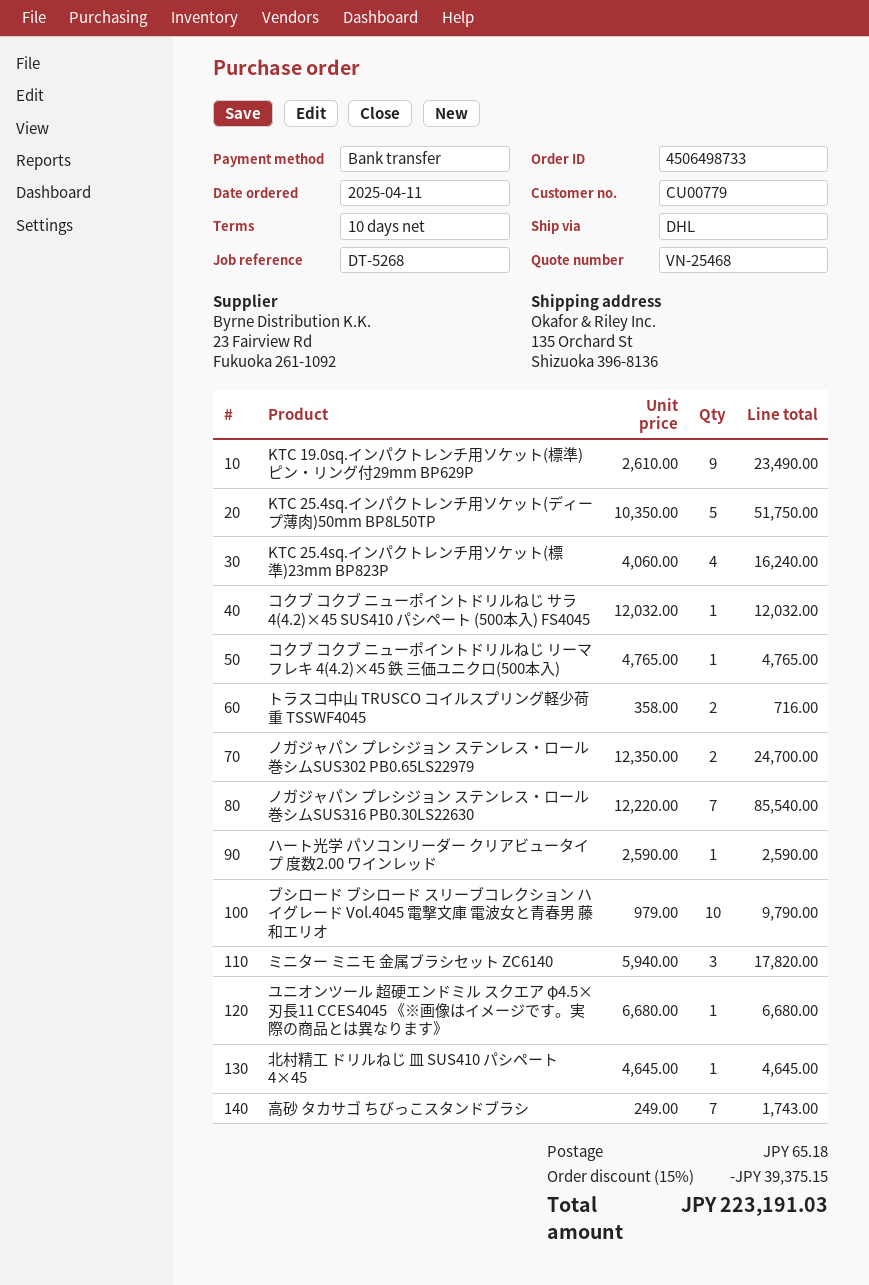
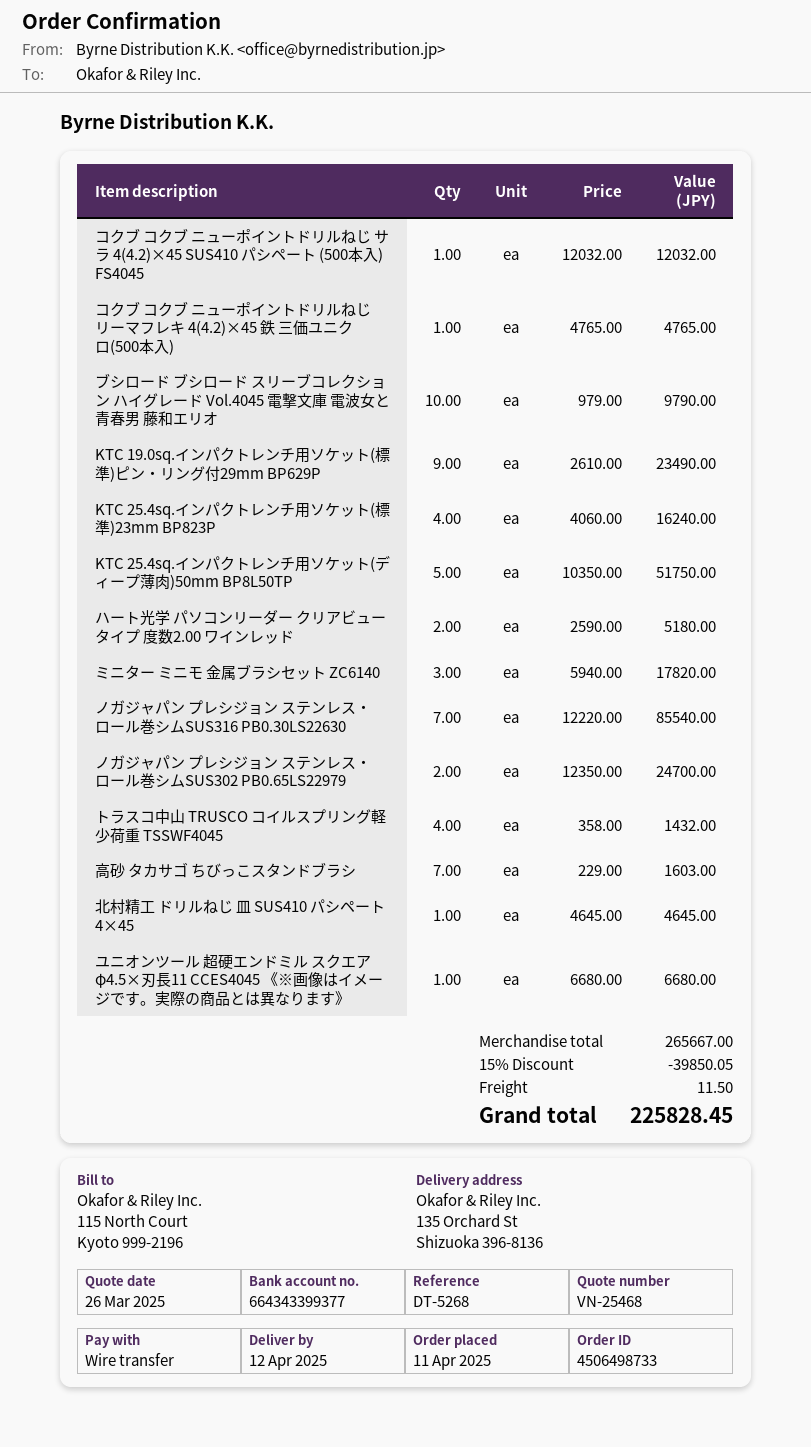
トラスコ中山 TRUSCO コイルスプリング軽少荷重 TSSWF4045: 2 x 358.00 = 716.00 -> 4 x 358.00 = 1432.00
ハート光学 パソコンリーダー クリアビュータイプ 度数2.00 ワインレッド: 1 x 2590.00 = 2590.00 -> 2 x 2590.00 = 5180.00
高砂 タカサゴ ちびっこスタンドブラシ: 7 x 249.00 = 1743.00 -> 7 x 229.00 = 1603.00
discount: 15% = 39375.15 -> 15% = 39850.05
shipping: 65.18 -> 11.50
total: 223191.03 -> 225828.45

